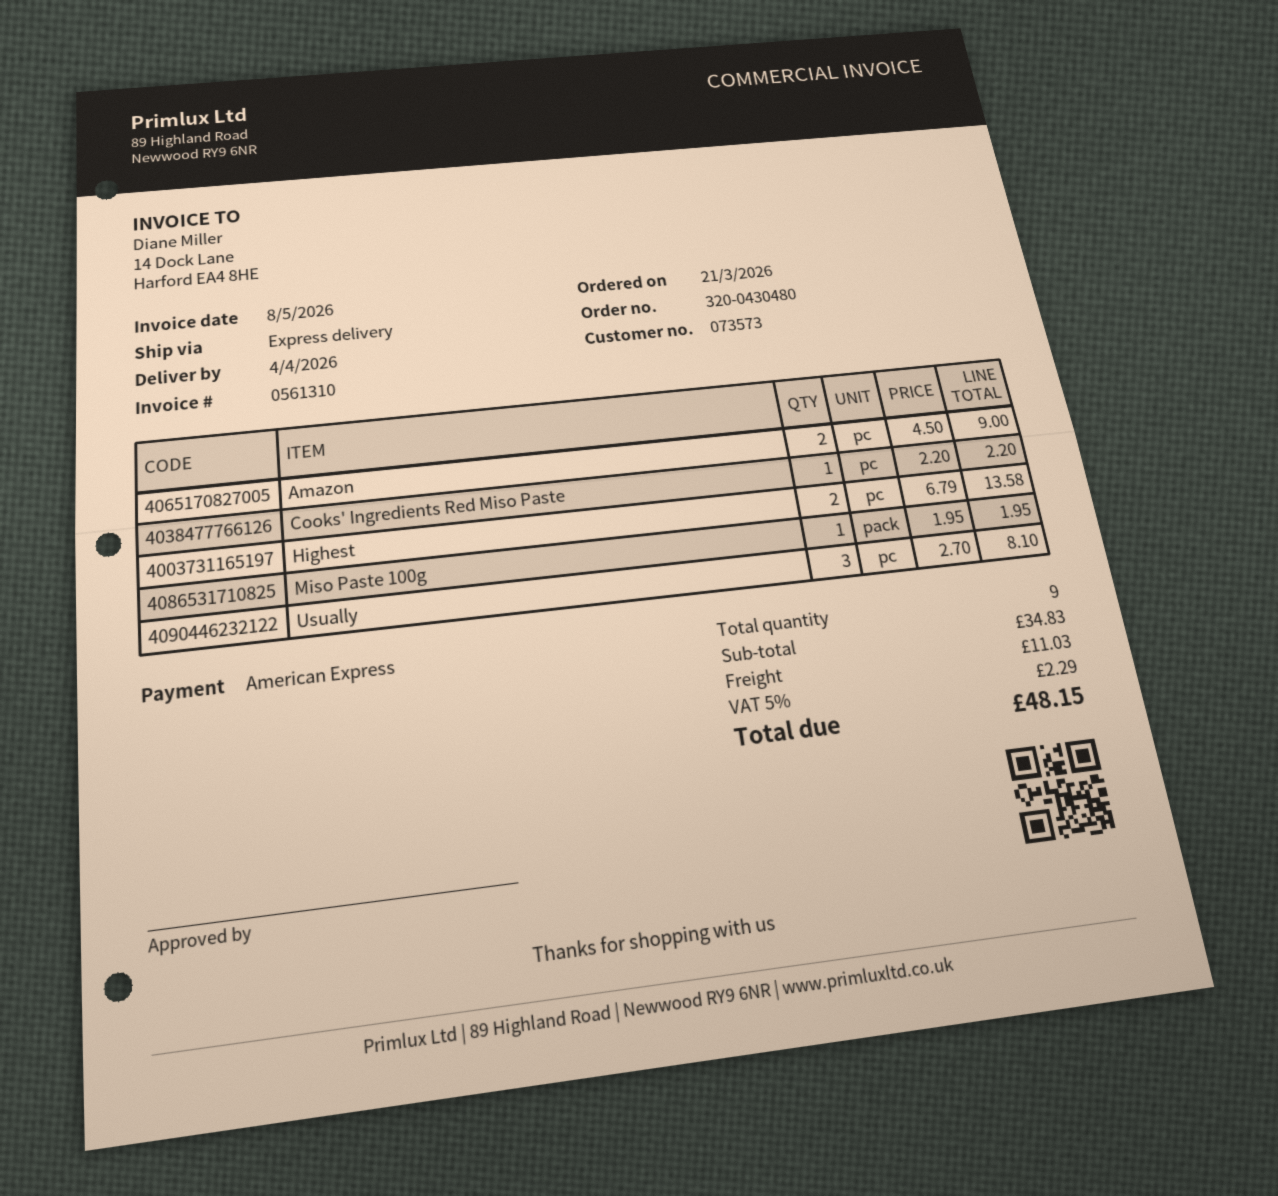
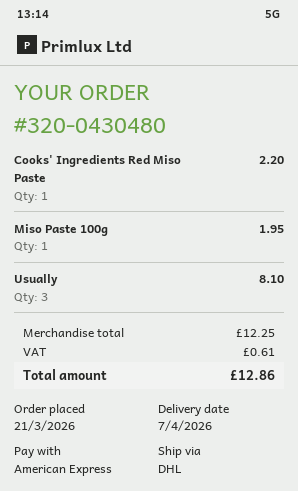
delivery date: 2026-04-04 -> 2026-04-07
shipping method: express -> DHL
Amazon: 2 for 9.00 -> none
Highest: 2 for 13.58 -> none
subtotal: 34.83 -> 12.25
shipping: 11.03 -> none
tax: 2.29 -> 0.61
total: 48.15 -> 12.86

